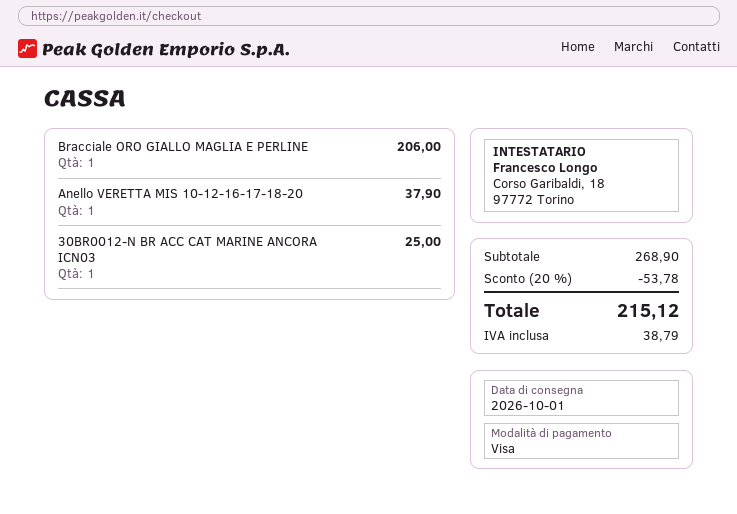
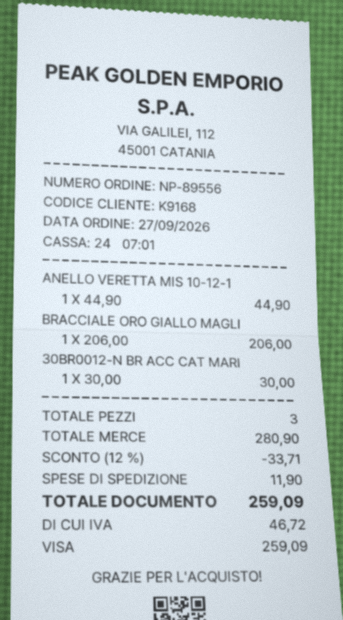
Anello VERETTA MIS 10-12-16-17-18-20: 1 for 37.90 -> 1 for 44.90
30BR0012-N BR ACC CAT MARINE ANCORA ICN03: 1 for 25.00 -> 1 for 30.00
subtotal: 268.90 -> 280.90
discount: 20% = 53.78 -> 12% = 33.71
shipping: none -> 11.90
tax: 38.79 -> 46.72
total: 215.12 -> 259.09

